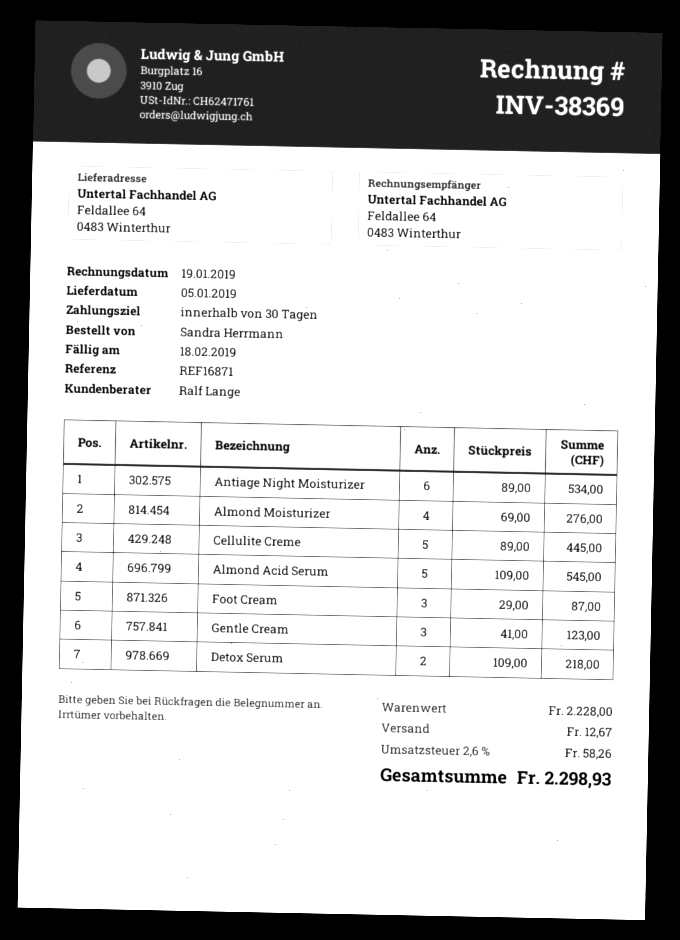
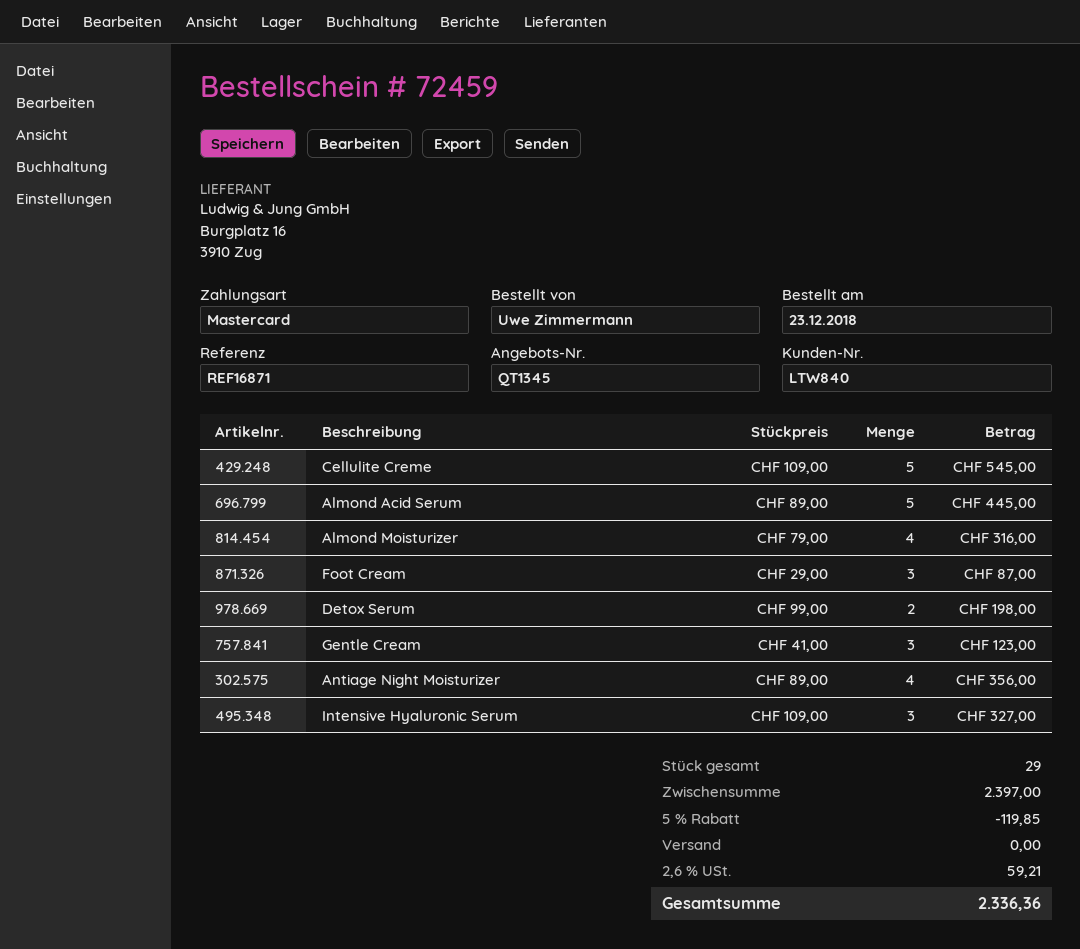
ordered by: Sandra Herrmann -> Uwe Zimmermann
Antiage Night Moisturizer: 6 x 89.00 = 534.00 -> 4 x 89.00 = 356.00
Almond Moisturizer: 4 x 69.00 = 276.00 -> 4 x 79.00 = 316.00
Cellulite Creme: 5 x 89.00 = 445.00 -> 5 x 109.00 = 545.00
Almond Acid Serum: 5 x 109.00 = 545.00 -> 5 x 89.00 = 445.00
Detox Serum: 2 x 109.00 = 218.00 -> 2 x 99.00 = 198.00
Intensive Hyaluronic Serum: none -> 3 x 109.00 = 327.00
subtotal: 2228.00 -> 2397.00
discount: none -> 5% = 119.85
shipping: 12.67 -> 0.00
tax: 2.6% = 58.26 -> 2.6% = 59.21
total: 2298.93 -> 2336.36

